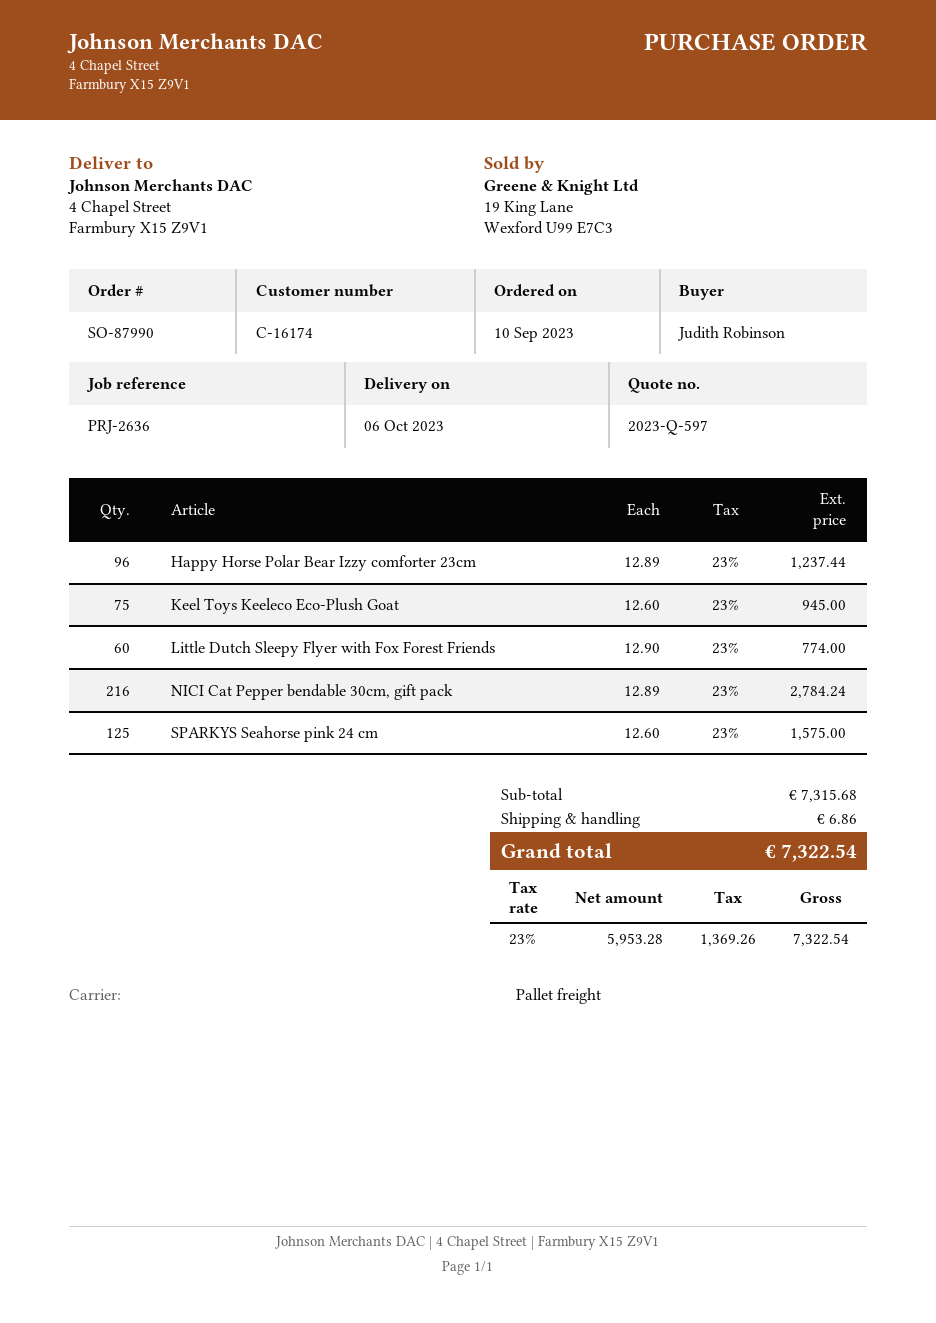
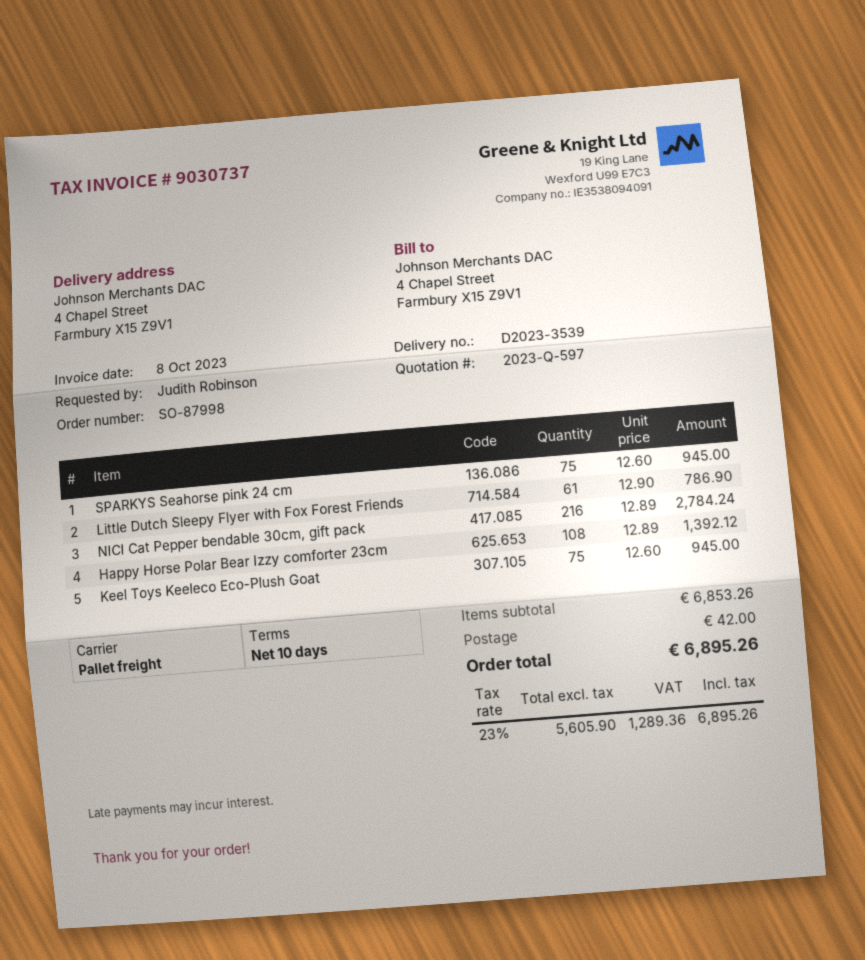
order number: SO-87990 -> SO-87998
Happy Horse Polar Bear Izzy comforter 23cm: 96 x 12.89 = 1237.44 -> 108 x 12.89 = 1392.12
Little Dutch Sleepy Flyer with Fox Forest Friends: 60 x 12.90 = 774.00 -> 61 x 12.90 = 786.90
SPARKYS Seahorse pink 24 cm: 125 x 12.60 = 1575.00 -> 75 x 12.60 = 945.00
subtotal: 7315.68 -> 6853.26
shipping: 6.86 -> 42.00
net: 5953.28 -> 5605.90
tax: 23% = 1369.26 -> 23% = 1289.36
total: 7322.54 -> 6895.26

